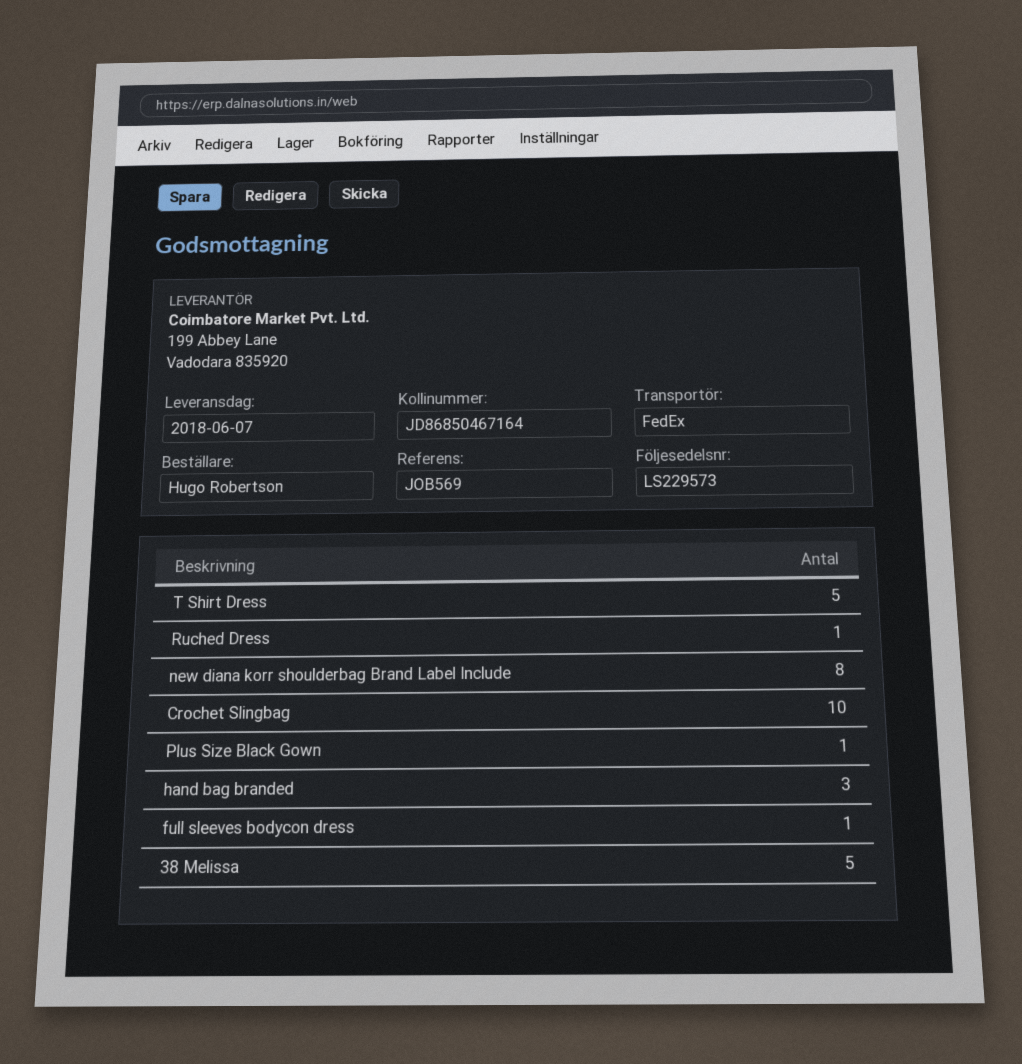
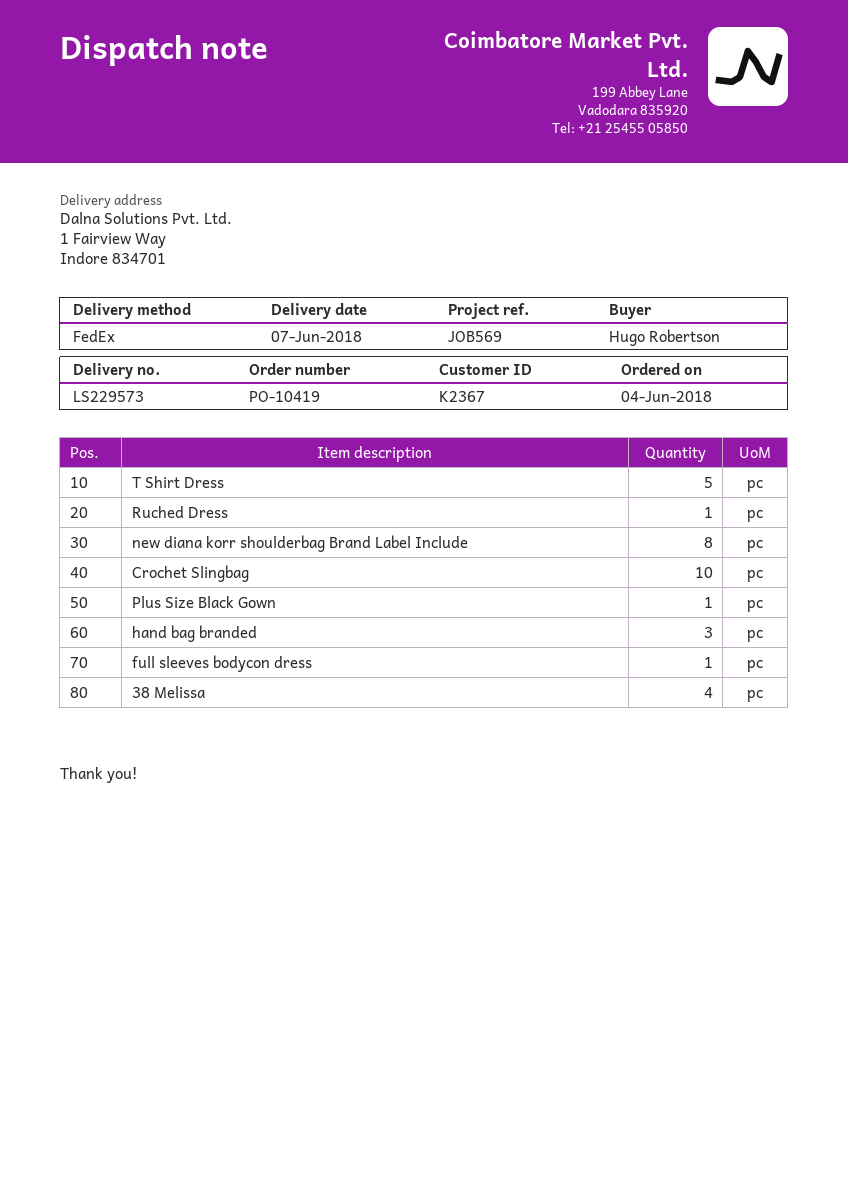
38 Melissa: 5 -> 4

